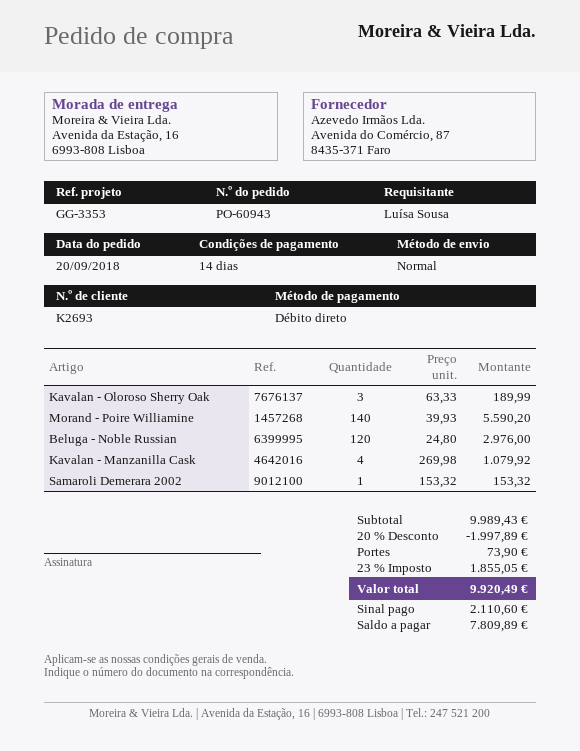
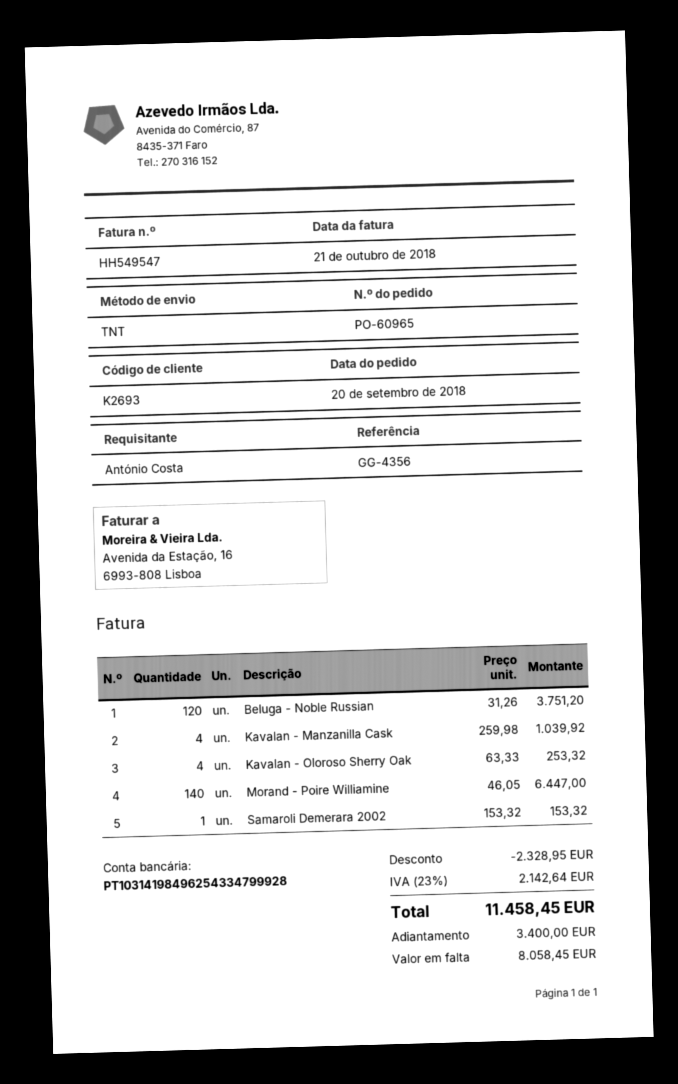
order number: PO-60943 -> PO-60965
reference: GG-3353 -> GG-4356
ordered by: Luísa Sousa -> António Costa
shipping method: standard -> TNT
Kavalan - Oloroso Sherry Oak: 3 x 63.33 = 189.99 -> 4 x 63.33 = 253.32
Morand - Poire Williamine: 140 x 39.93 = 5590.20 -> 140 x 46.05 = 6447.00
Beluga - Noble Russian: 120 x 24.80 = 2976.00 -> 120 x 31.26 = 3751.20
Kavalan - Manzanilla Cask: 4 x 269.98 = 1079.92 -> 4 x 259.98 = 1039.92
discount: 1997.89 -> 2328.95
shipping: 73.90 -> none
tax: 23% = 1855.05 -> 23% = 2142.64
total: 9920.49 -> 11458.45
deposit: 2110.60 -> 3400.00
balance: 7809.89 -> 8058.45

